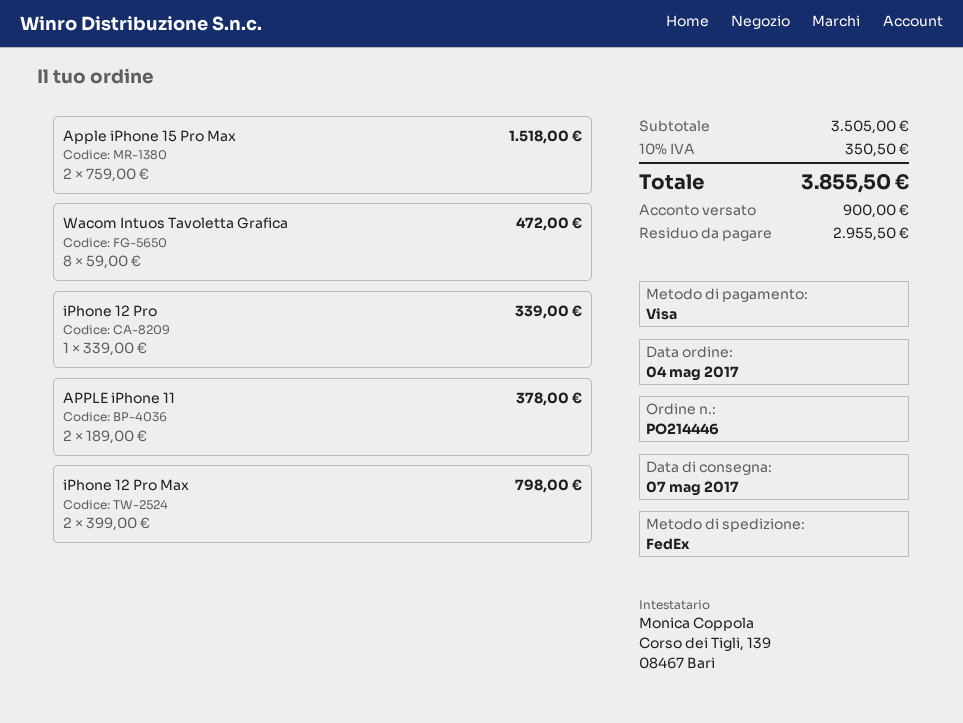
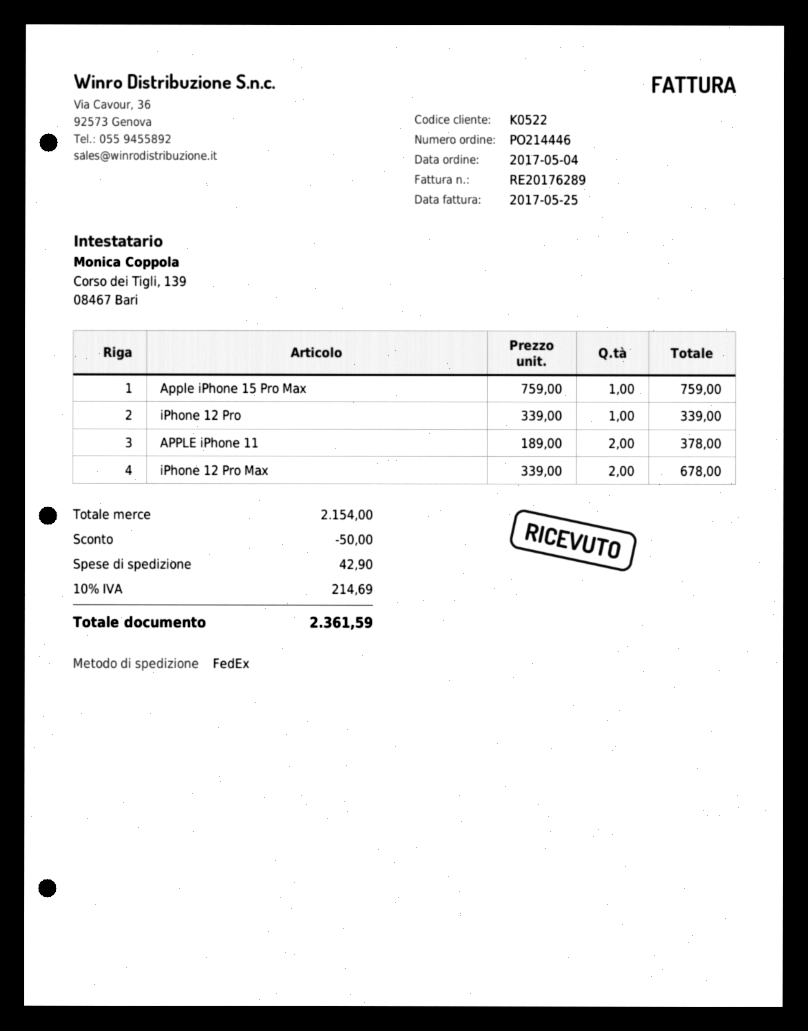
Apple iPhone 15 Pro Max: 2 x 759.00 = 1518.00 -> 1 x 759.00 = 759.00
Wacom Intuos Tavoletta Grafica: 8 x 59.00 = 472.00 -> none
iPhone 12 Pro Max: 2 x 399.00 = 798.00 -> 2 x 339.00 = 678.00
subtotal: 3505.00 -> 2154.00
discount: none -> 50.00
shipping: none -> 42.90
tax: 10% = 350.50 -> 10% = 214.69
total: 3855.50 -> 2361.59

